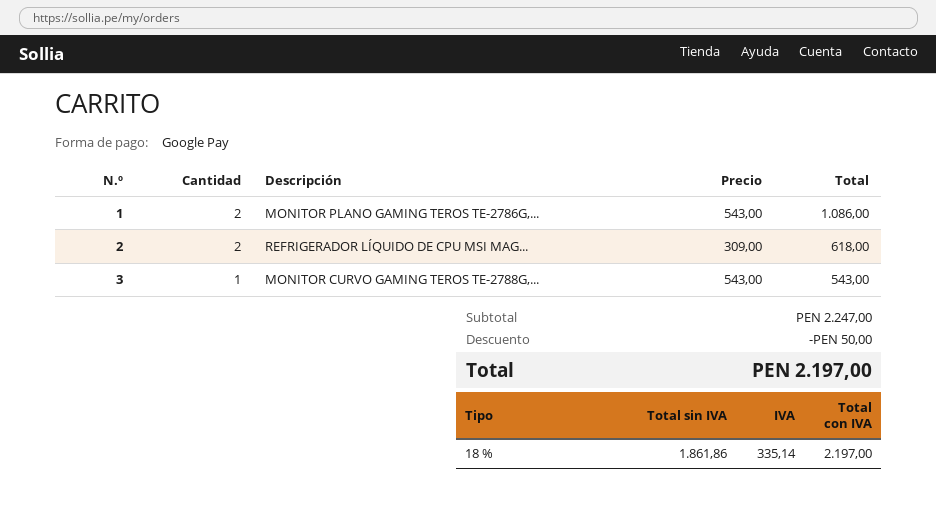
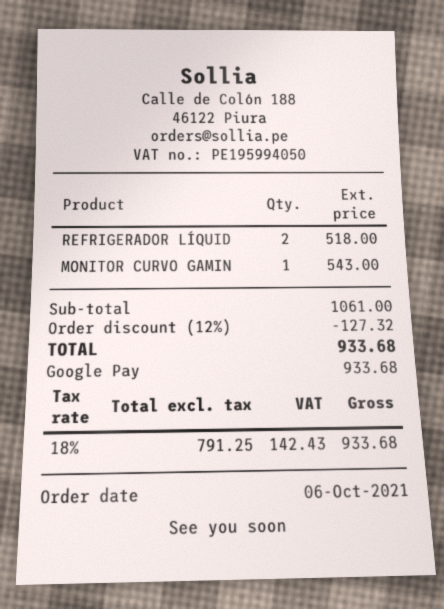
MONITOR PLANO GAMING TEROS TE-2786G,...: 2 for 1086.00 -> none
REFRIGERADOR LÍQUIDO DE CPU MSI MAG...: 2 for 618.00 -> 2 for 518.00
subtotal: 2247.00 -> 1061.00
discount: 50.00 -> 127.32
net: 1861.86 -> 791.25
tax: 18% = 335.14 -> 18% = 142.43
total: 2197.00 -> 933.68

